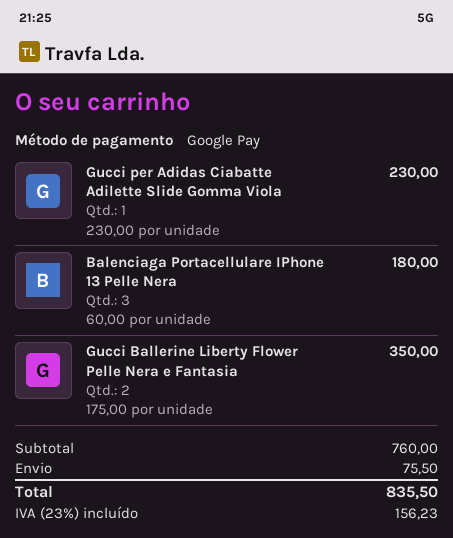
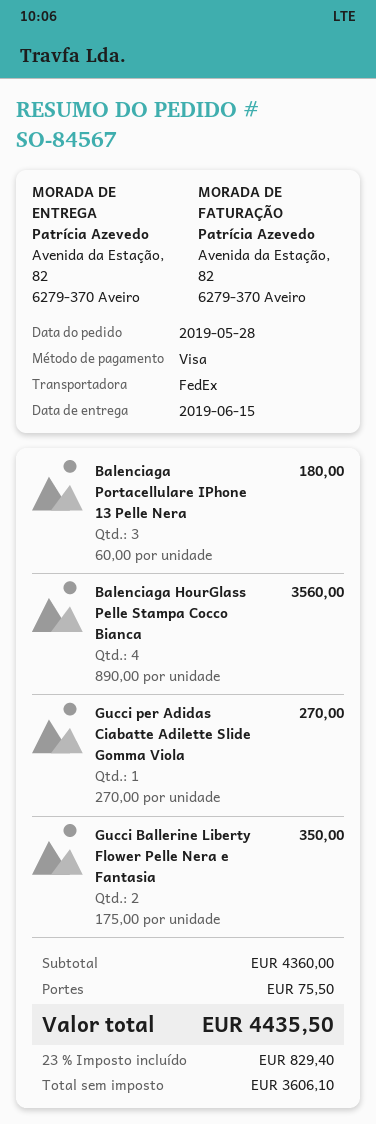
payment method: Google Pay -> Visa
Gucci per Adidas Ciabatte Adilette Slide Gomma Viola: 1 x 230.00 = 230.00 -> 1 x 270.00 = 270.00
Balenciaga HourGlass Pelle Stampa Cocco Bianca: none -> 4 x 890.00 = 3560.00
subtotal: 760.00 -> 4360.00
tax: 23% = 156.23 -> 23% = 829.40
total: 835.50 -> 4435.50

